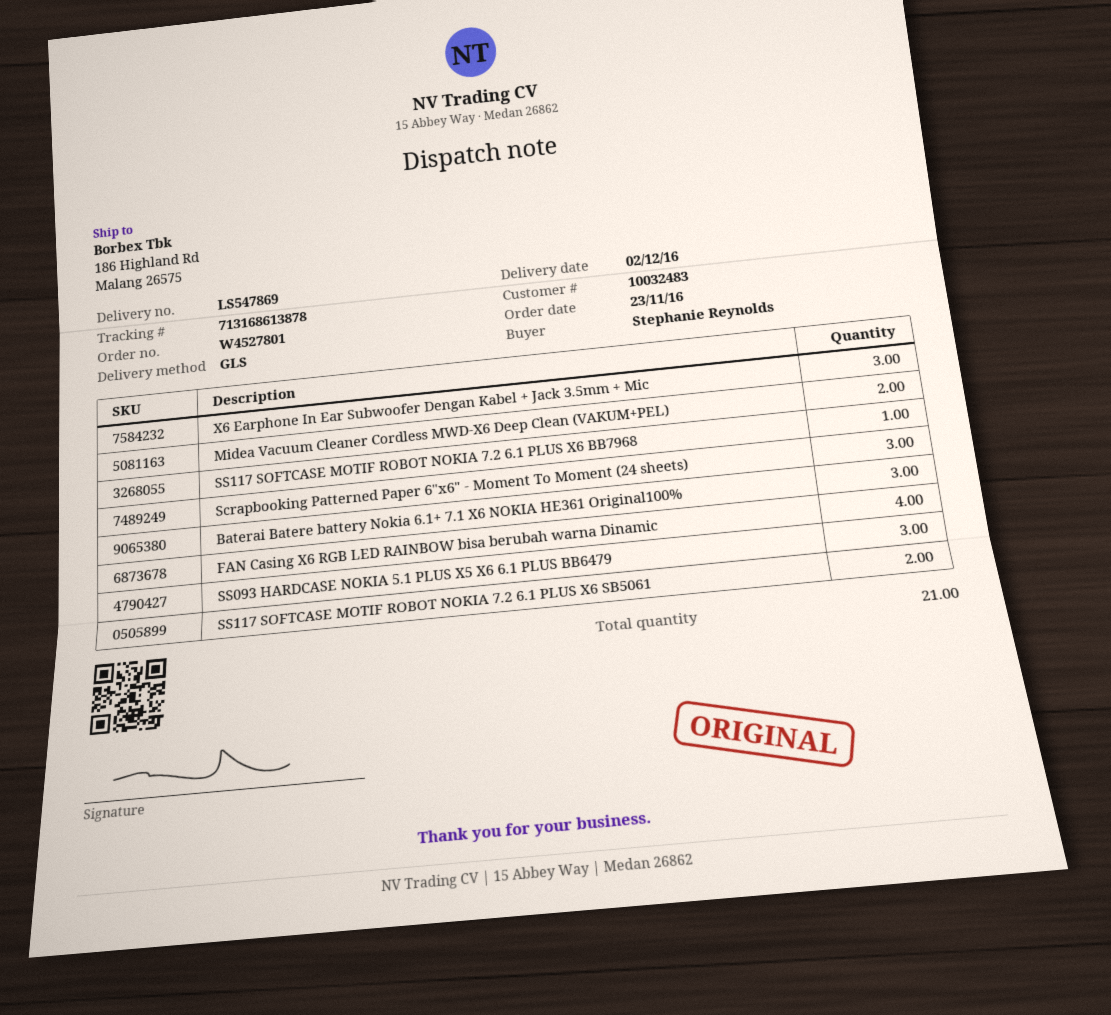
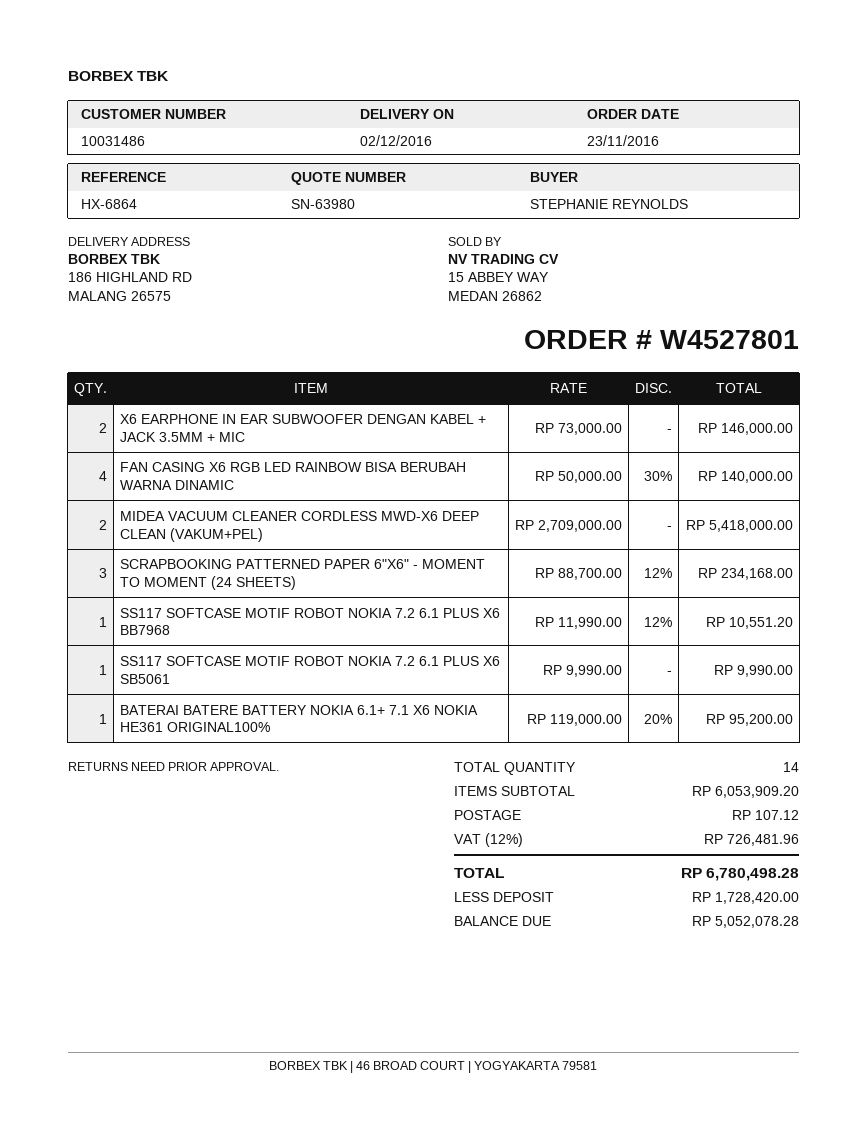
customer number: 10032483 -> 10031486
X6 Earphone In Ear Subwoofer Dengan Kabel + Jack 3.5mm + Mic: 3 -> 2
Baterai Batere battery Nokia 6.1+ 7.1 X6 NOKIA HE361 Original100%: 3 -> 1
SS093 HARDCASE NOKIA 5.1 PLUS X5 X6 6.1 PLUS BB6479: 3 -> none
SS117 SOFTCASE MOTIF ROBOT NOKIA 7.2 6.1 PLUS X6 SB5061: 2 -> 1
total quantity: 21 -> 14

